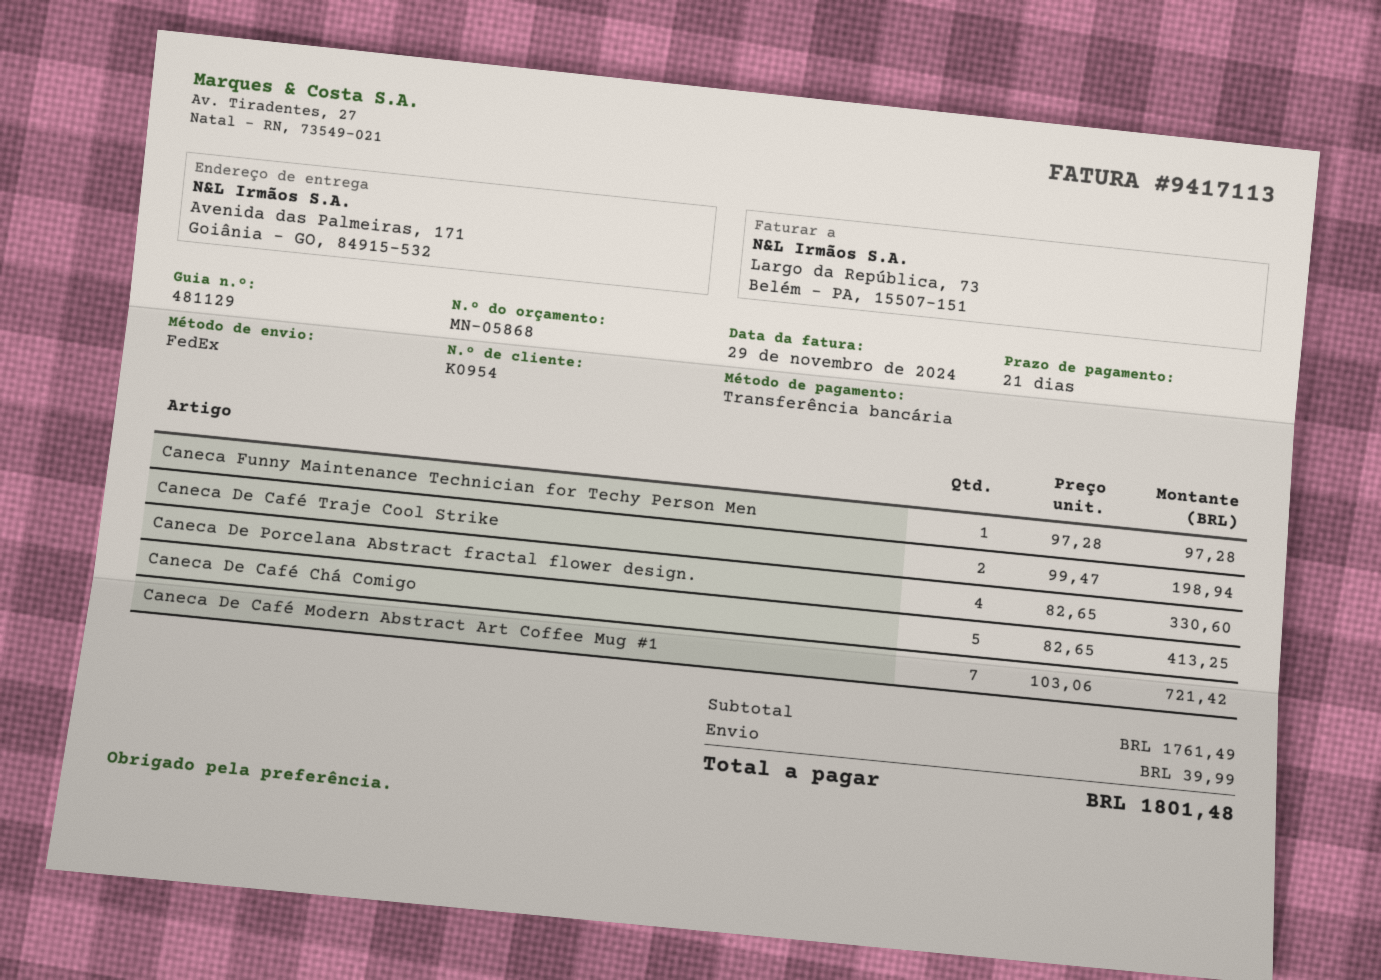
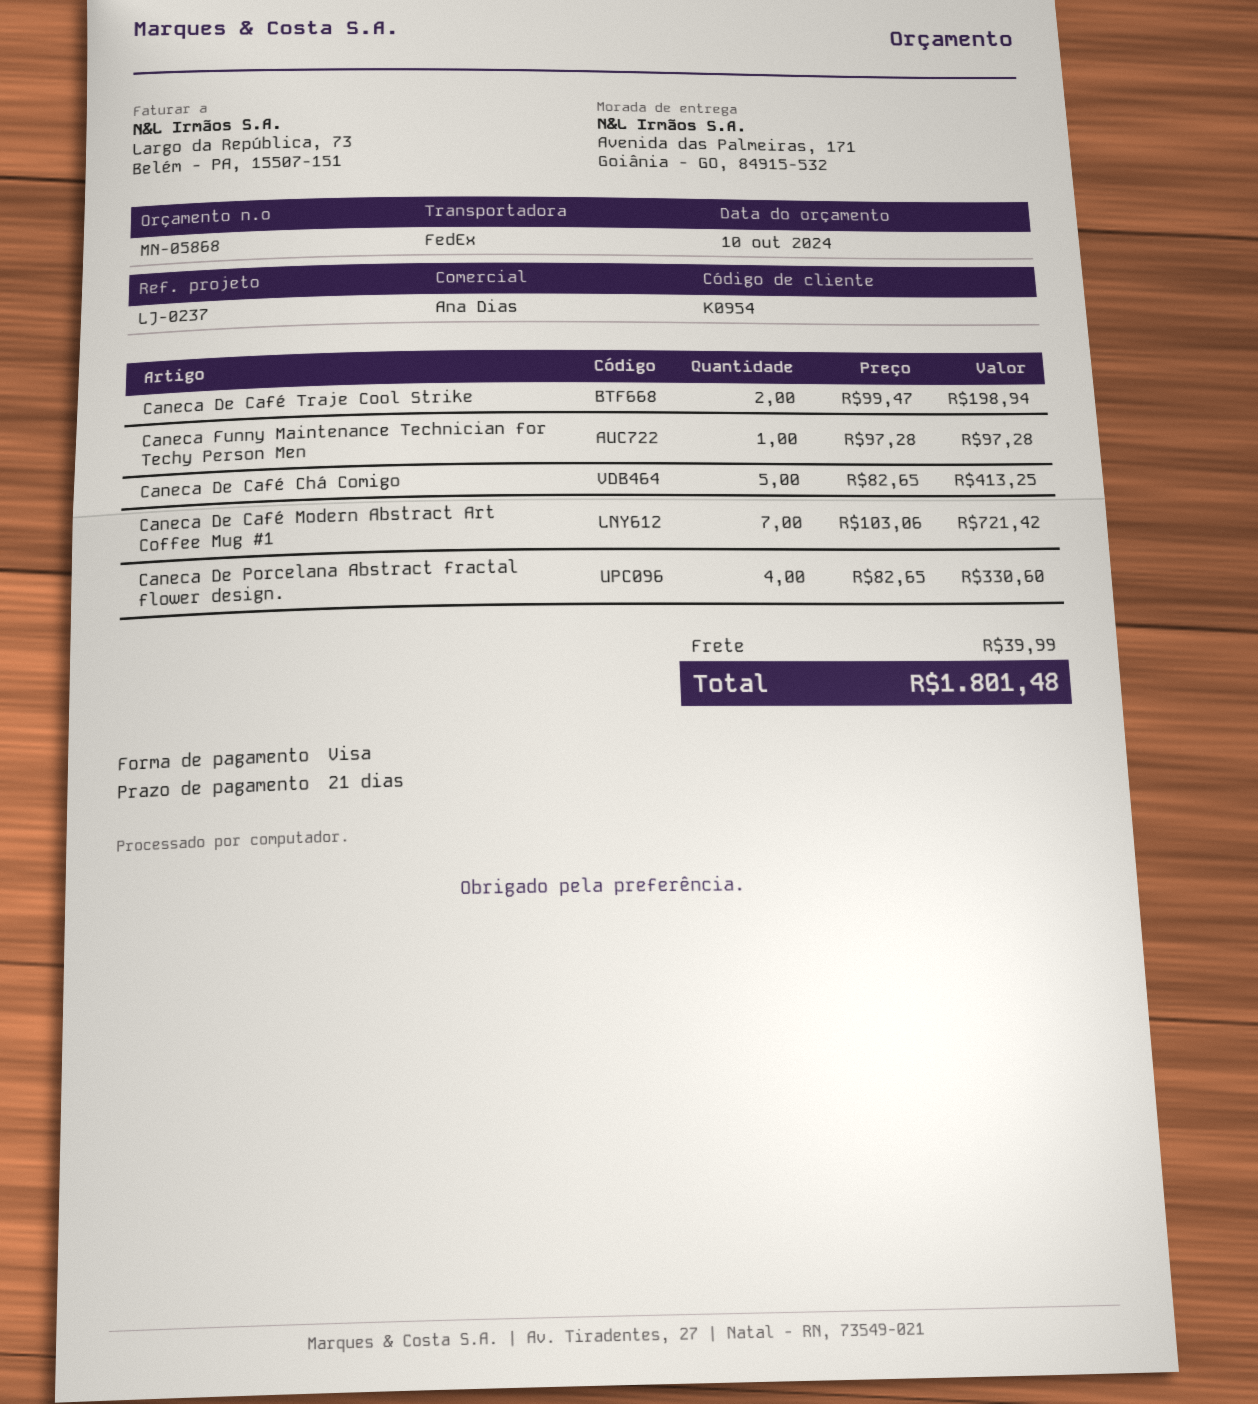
payment method: bank transfer -> Visa

